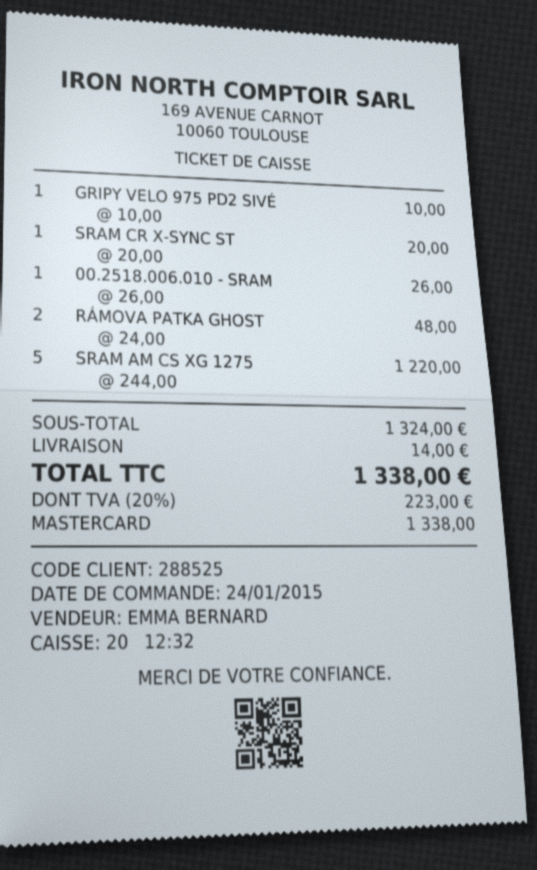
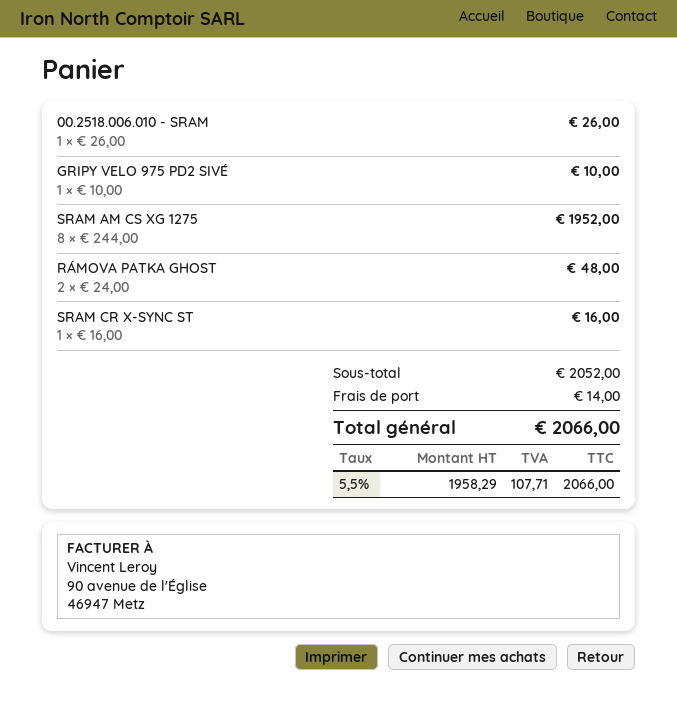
SRAM CR X-SYNC ST: 1 x 20.00 = 20.00 -> 1 x 16.00 = 16.00
SRAM AM CS XG 1275: 5 x 244.00 = 1220.00 -> 8 x 244.00 = 1952.00
subtotal: 1324.00 -> 2052.00
tax: 20% = 223.00 -> 5.5% = 107.71
total: 1338.00 -> 2066.00

